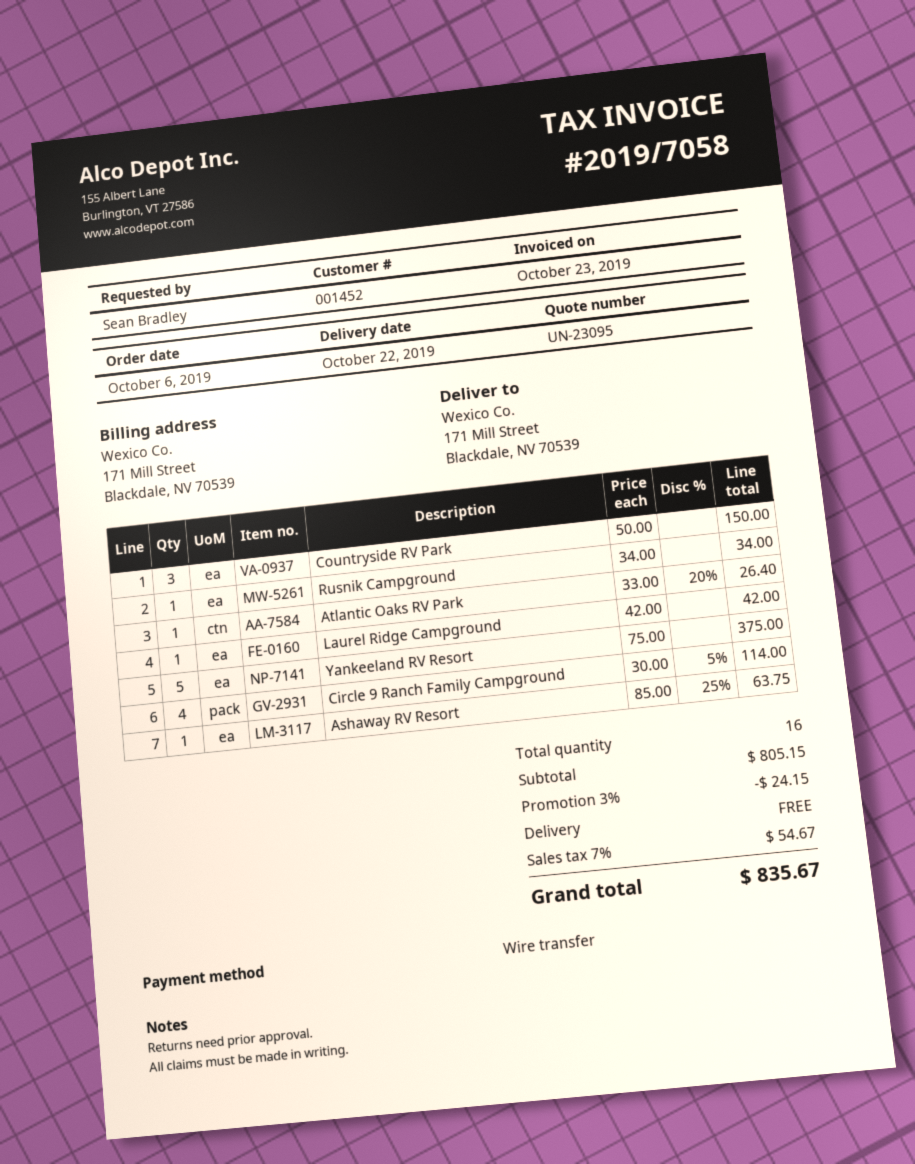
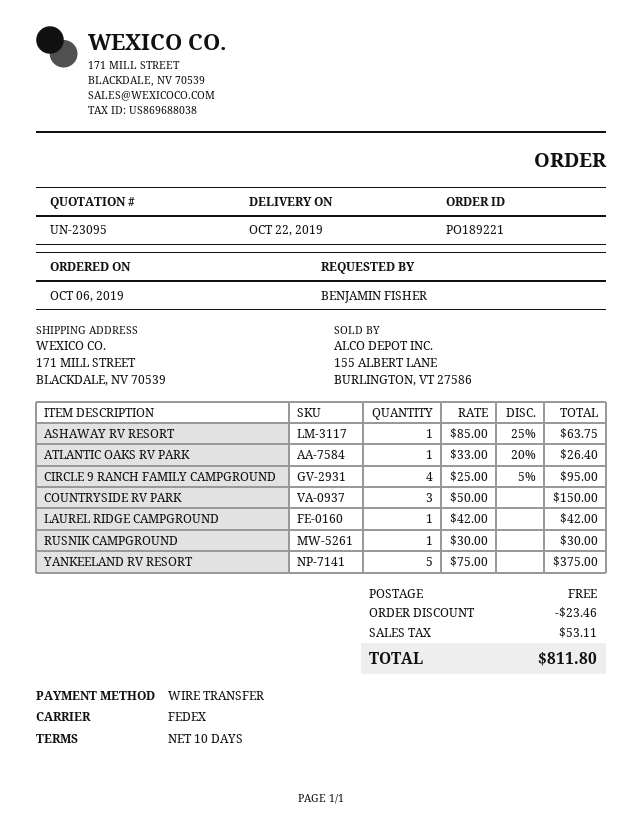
ordered by: Sean Bradley -> BENJAMIN FISHER
Rusnik Campground: 1 x 34.00 = 34.00 -> 1 x 30.00 = 30.00
Circle 9 Ranch Family Campground: 4 x 30.00 - 5% = 114.00 -> 4 x 25.00 - 5% = 95.00
discount: 24.15 -> 23.46
tax: 54.67 -> 53.11
total: 835.67 -> 811.80

